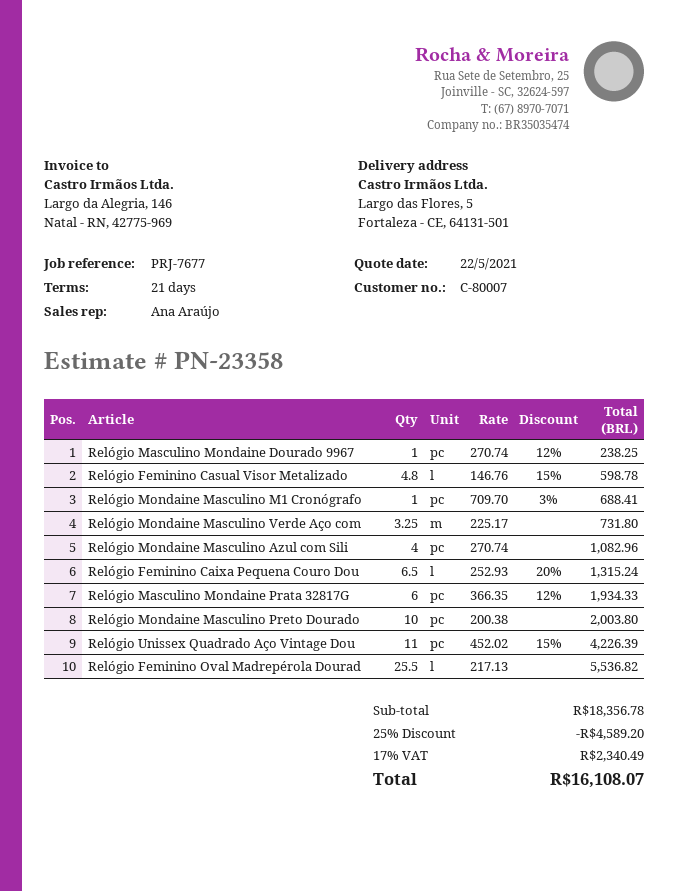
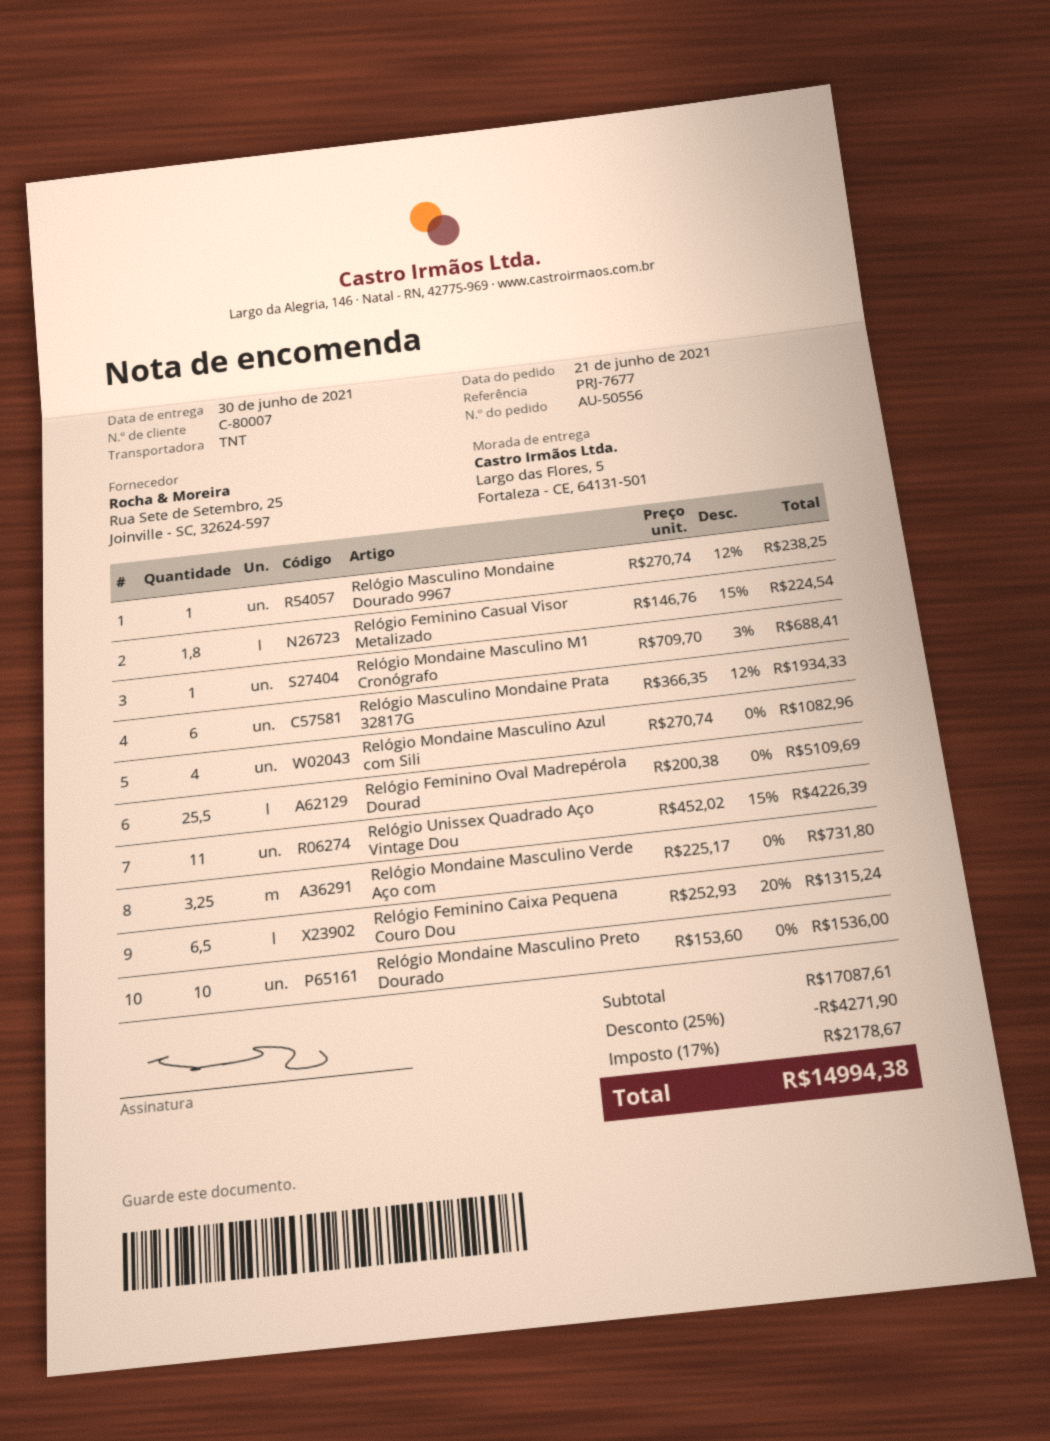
Relógio Feminino Casual Visor Metalizado: 4.8 x 146.76 - 15% = 598.78 -> 1.8 x 146.76 - 15% = 224.54
Relógio Mondaine Masculino Preto Dourado: 10 x 200.38 = 2003.80 -> 10 x 153.60 = 1536.00
Relógio Feminino Oval Madrepérola Dourad: 25.5 x 217.13 = 5536.82 -> 25.5 x 200.38 = 5109.69
subtotal: 18356.78 -> 17087.61
discount: 25% = 4589.20 -> 25% = 4271.90
tax: 17% = 2340.49 -> 17% = 2178.67
total: 16108.07 -> 14994.38

